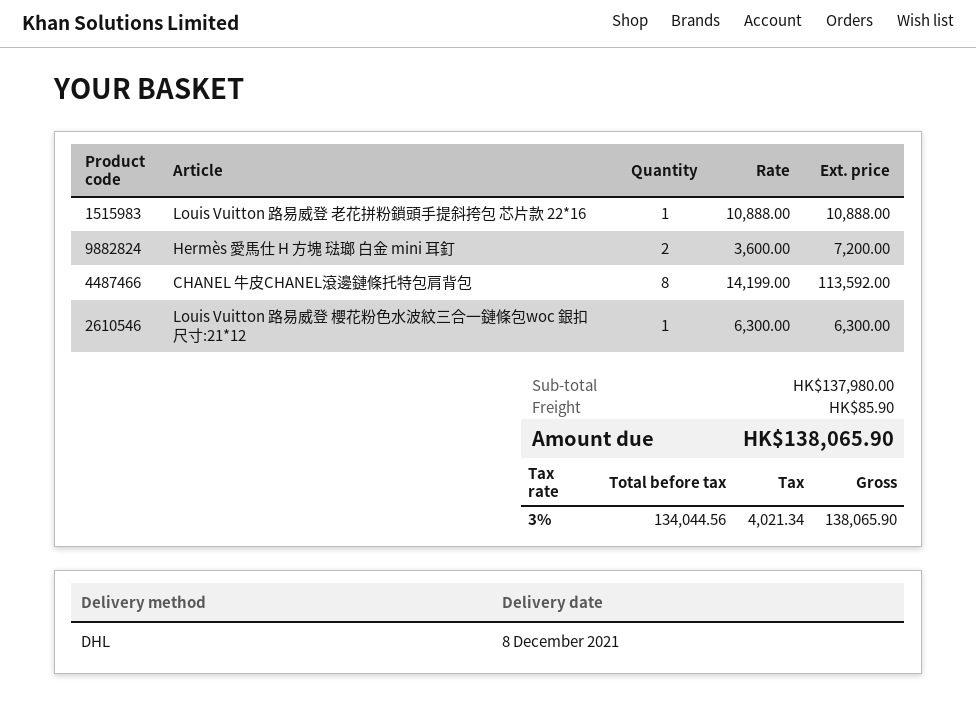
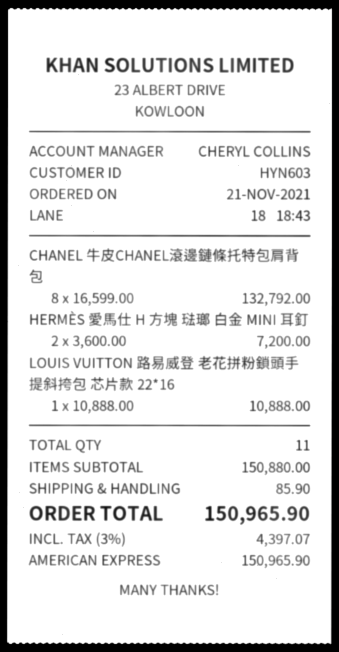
CHANEL 牛皮CHANEL滾邊鏈條托特包肩背包: 8 x 14199.00 = 113592.00 -> 8 x 16599.00 = 132792.00
Louis Vuitton 路易威登 櫻花粉色水波紋三合一鏈條包woc 銀扣 尺寸:21*12: 1 x 6300.00 = 6300.00 -> none
subtotal: 137980.00 -> 150880.00
tax: 3% = 4021.34 -> 3% = 4397.07
total: 138065.90 -> 150965.90

